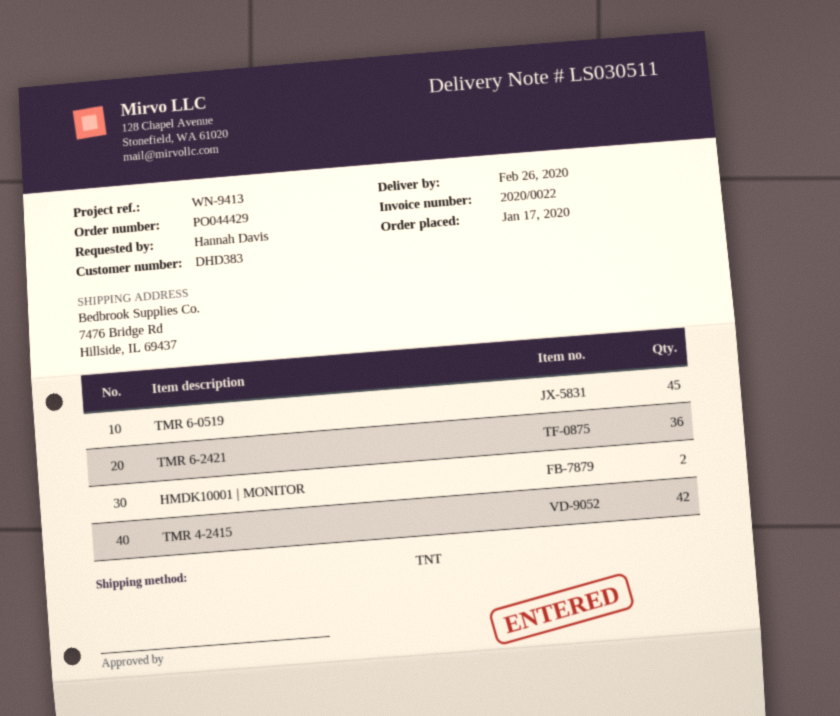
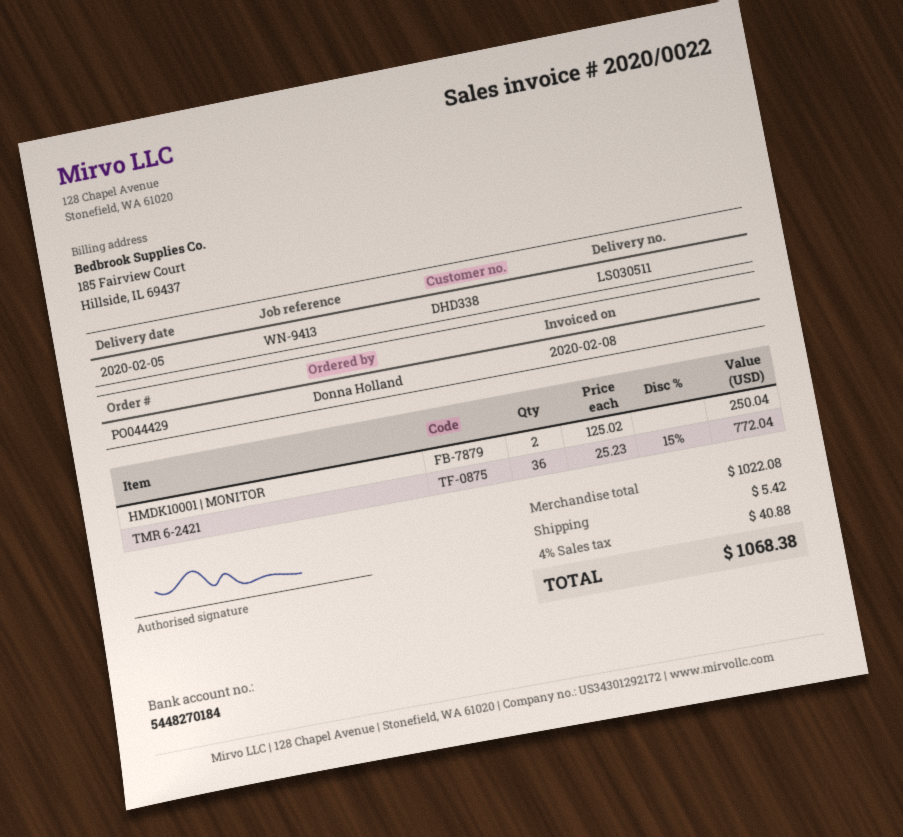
delivery date: 2020-02-26 -> 2020-02-05
customer number: DHD383 -> DHD338
ordered by: Hannah Davis -> Donna Holland
TMR 6-0519: 45 -> none
TMR 4-2415: 42 -> none

